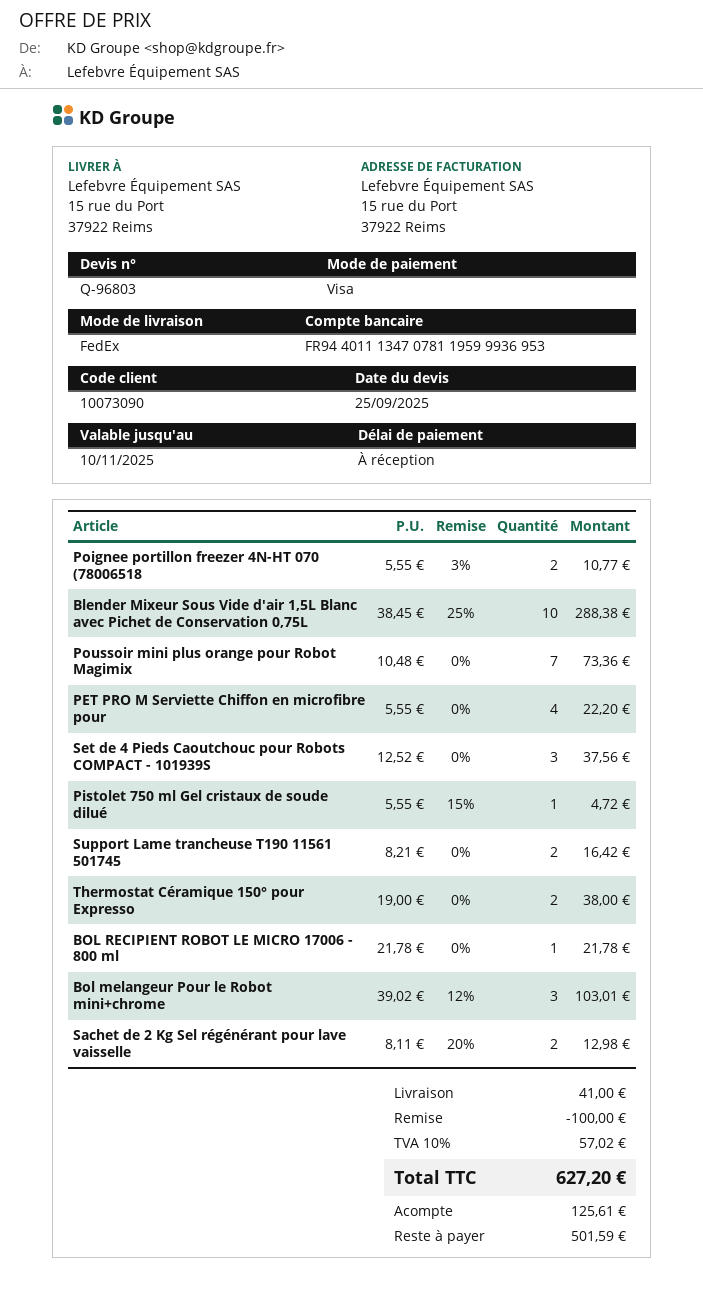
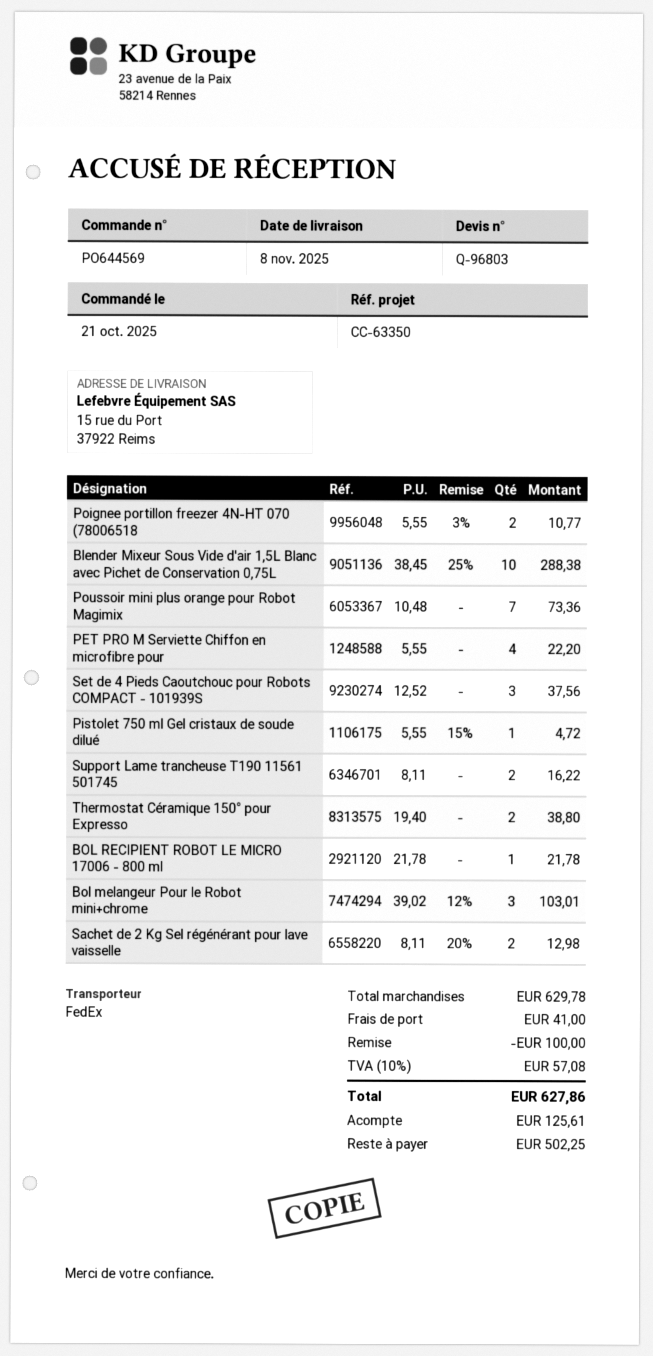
Support Lame trancheuse T190 11561 501745: 2 x 8.21 = 16.42 -> 2 x 8.11 = 16.22
Thermostat Céramique 150° pour Expresso: 2 x 19.00 = 38.00 -> 2 x 19.40 = 38.80
tax: 10% = 57.02 -> 10% = 57.08
total: 627.20 -> 627.86
balance: 501.59 -> 502.25

